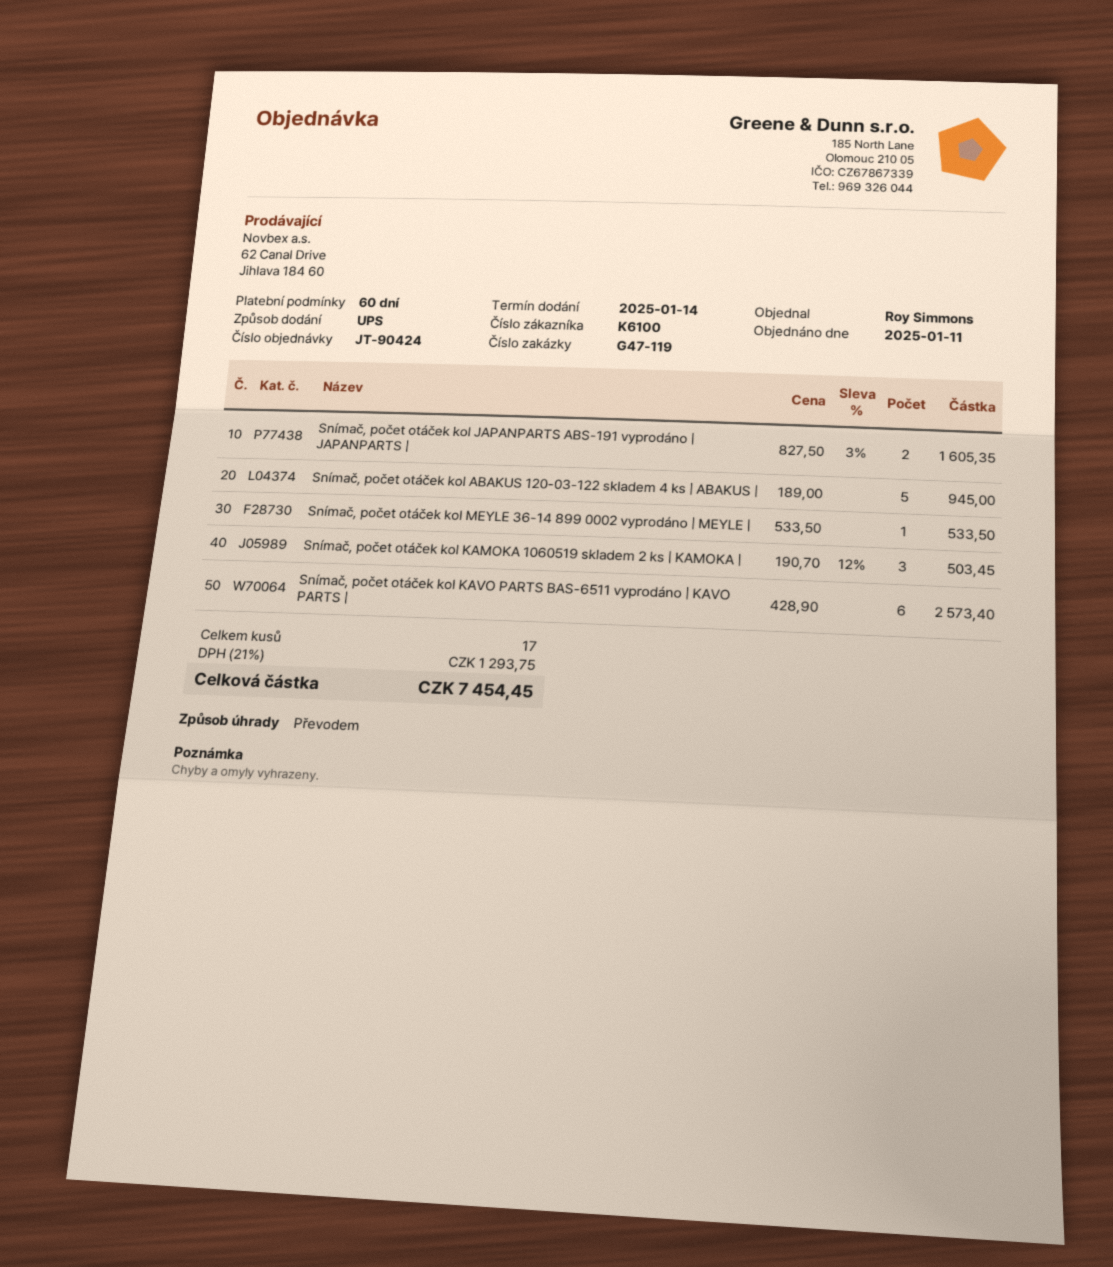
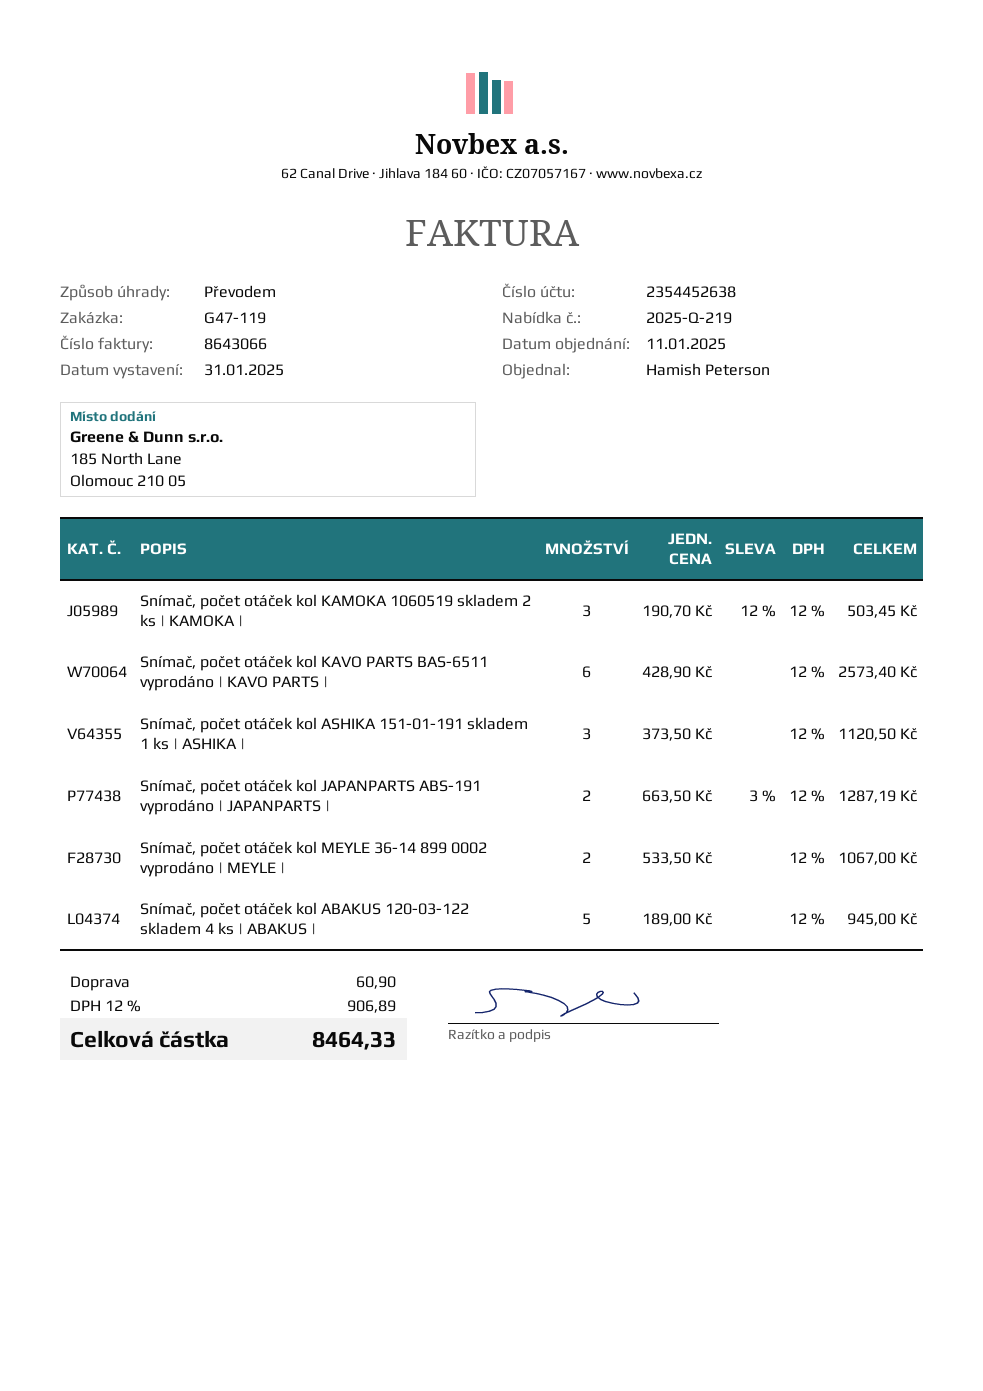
ordered by: Roy Simmons -> Hamish Peterson
Snímač, počet otáček kol JAPANPARTS ABS-191 vyprodáno | JAPANPARTS |: 2 x 827.50 - 3% = 1605.35 -> 2 x 663.50 - 3% = 1287.19
Snímač, počet otáček kol MEYLE 36-14 899 0002 vyprodáno | MEYLE |: 1 x 533.50 = 533.50 -> 2 x 533.50 = 1067.00
Snímač, počet otáček kol ASHIKA 151-01-191 skladem 1 ks | ASHIKA |: none -> 3 x 373.50 = 1120.50
shipping: none -> 60.90
tax: 21% = 1293.75 -> 12% = 906.89
total: 7454.45 -> 8464.33

